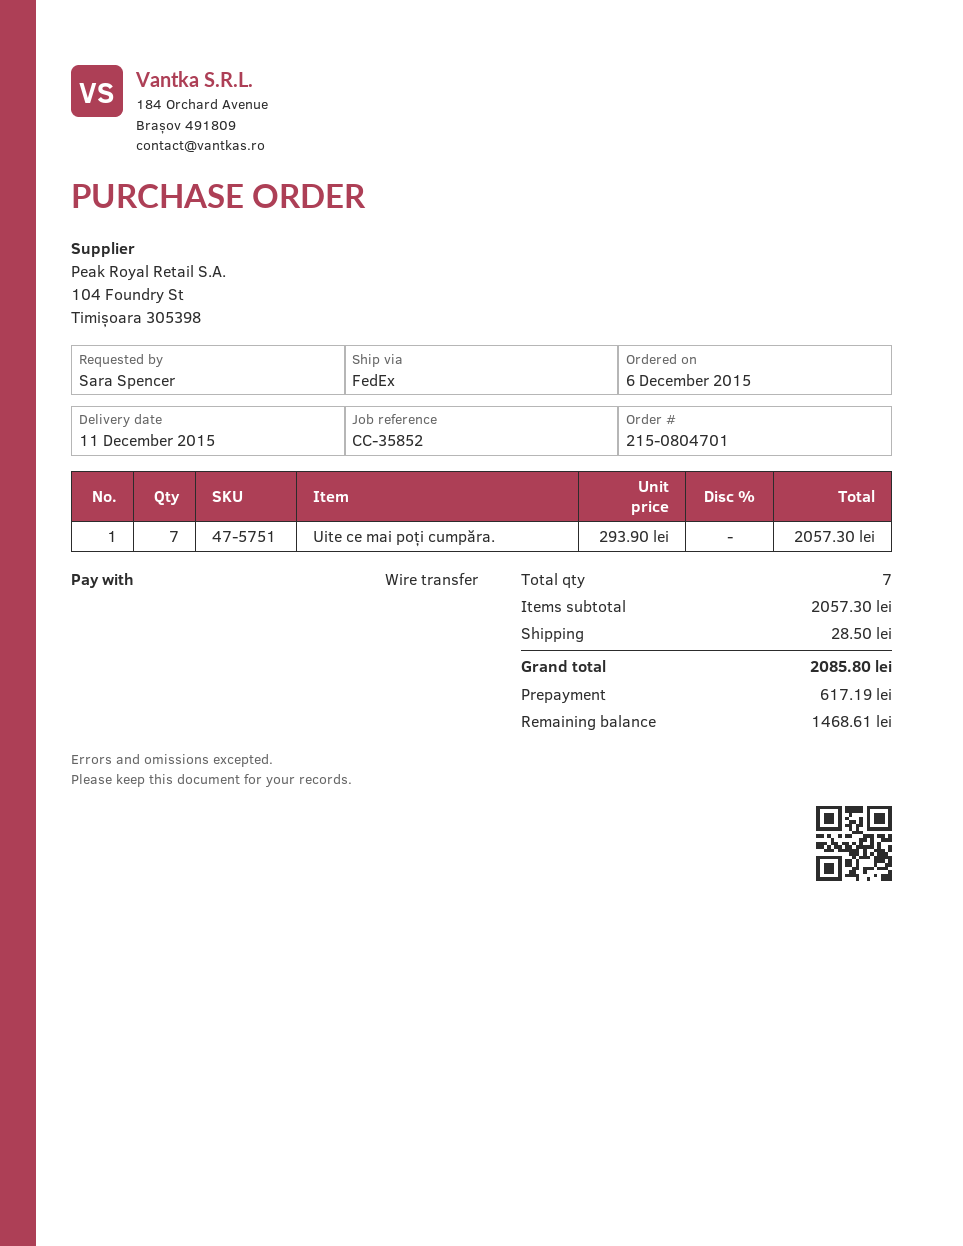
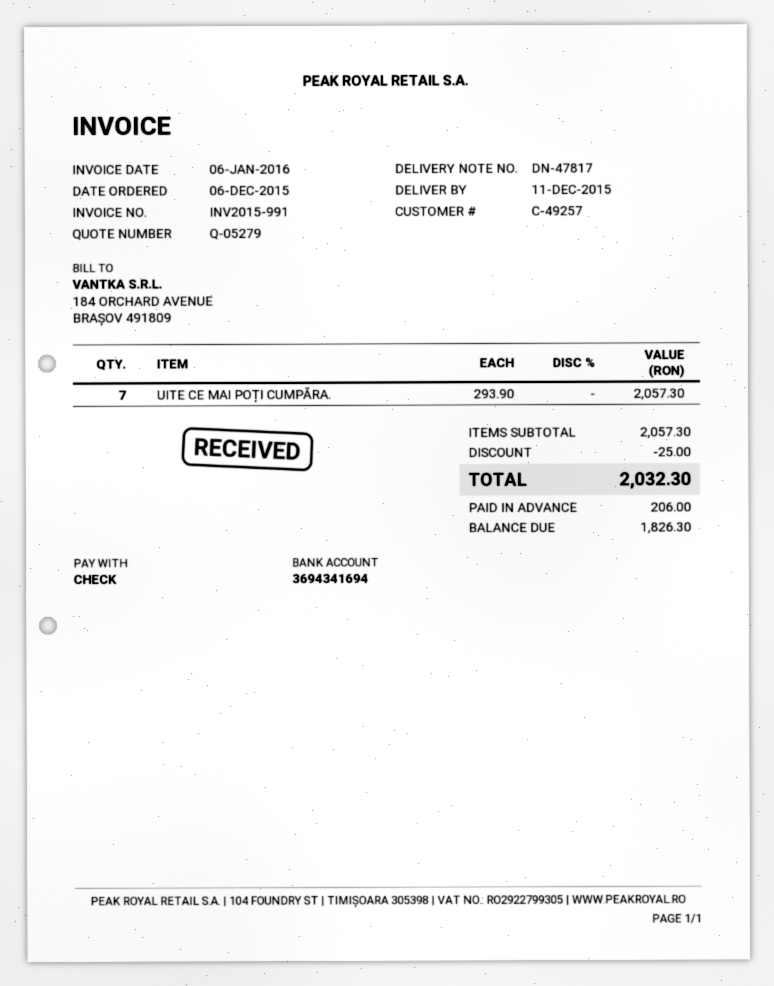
payment method: bank transfer -> cheque
discount: none -> 25.00
shipping: 28.50 -> none
total: 2085.80 -> 2032.30
deposit: 617.19 -> 206.00
balance: 1468.61 -> 1826.30

